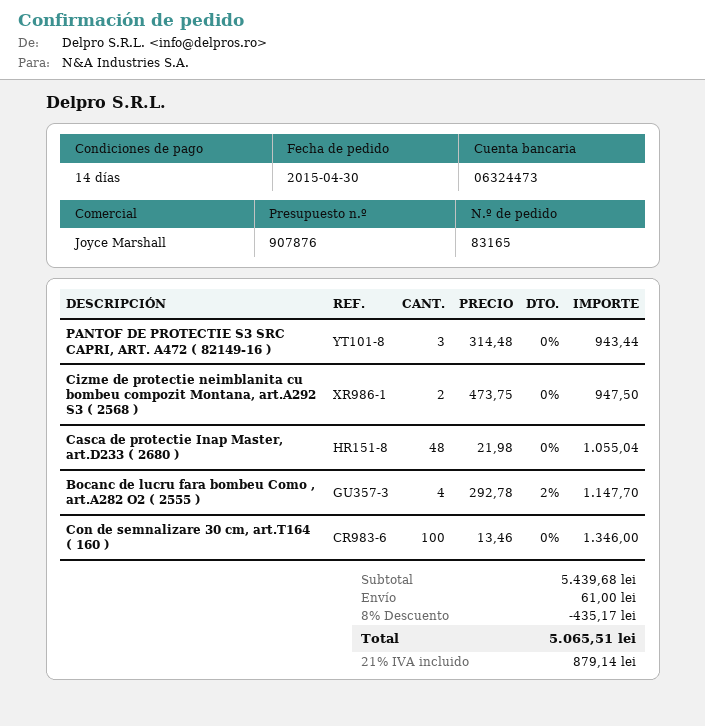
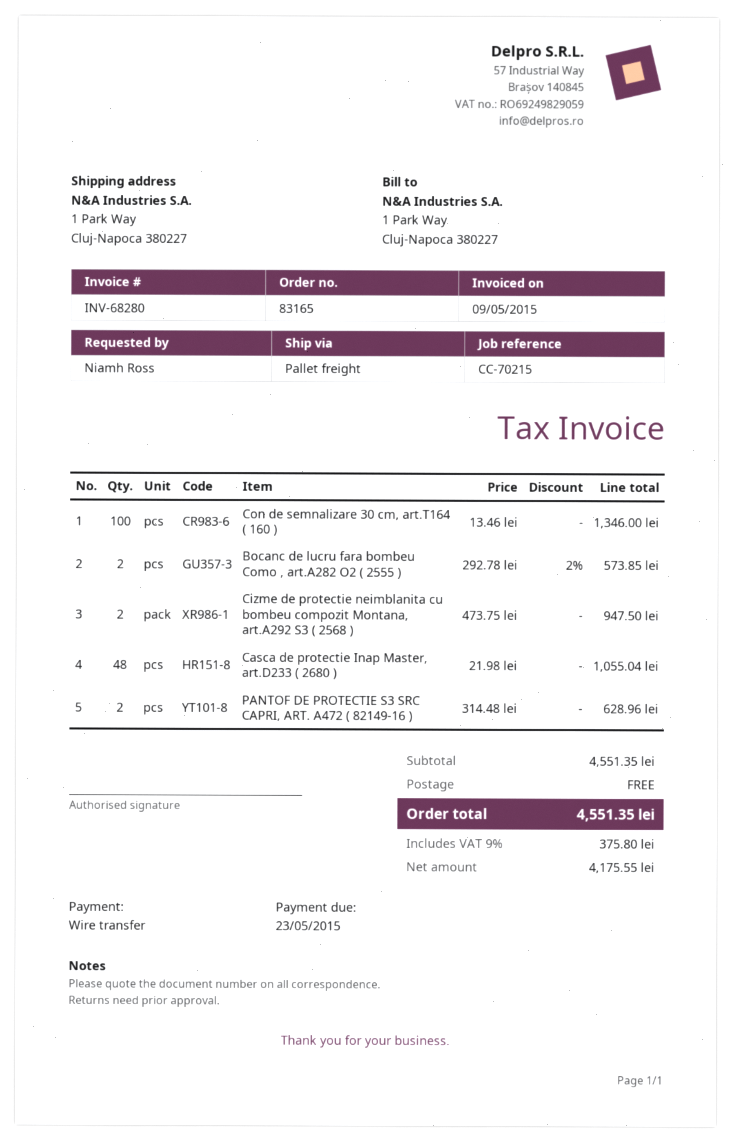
PANTOF DE PROTECTIE S3 SRC CAPRI, ART. A472 ( 82149-16 ): 3 x 314.48 = 943.44 -> 2 x 314.48 = 628.96
Bocanc de lucru fara bombeu Como , art.A282 O2 ( 2555 ): 4 x 292.78 - 2% = 1147.70 -> 2 x 292.78 - 2% = 573.85
subtotal: 5439.68 -> 4551.35
discount: 8% = 435.17 -> none
shipping: 61.00 -> 0.00
tax: 21% = 879.14 -> 9% = 375.80
total: 5065.51 -> 4551.35

